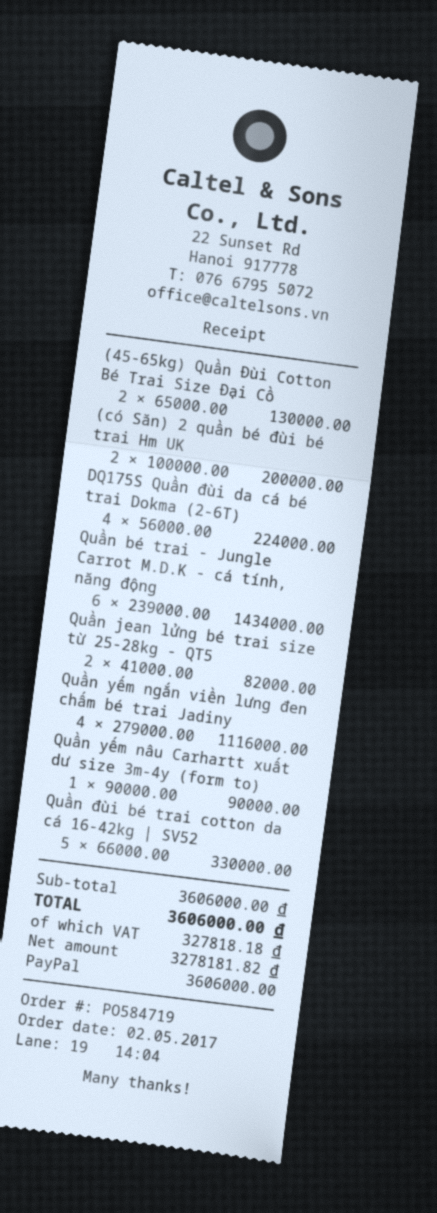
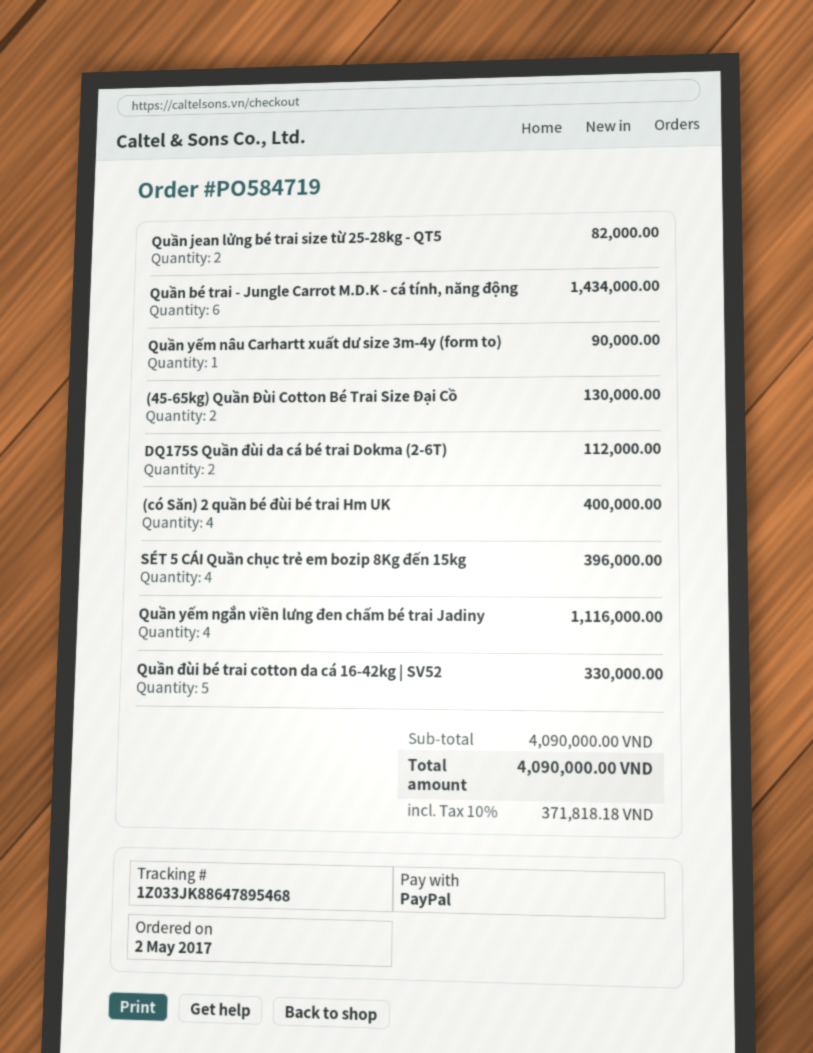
(có Săn) 2 quần bé đùi bé trai Hm UK: 2 for 200000.00 -> 4 for 400000.00
DQ175S Quần đùi da cá bé trai Dokma (2-6T): 4 for 224000.00 -> 2 for 112000.00
SÉT 5 CÁI Quần chục trẻ em bozip 8Kg đến 15kg: none -> 4 for 396000.00
subtotal: 3606000.00 -> 4090000.00
tax: 327818.18 -> 371818.18
total: 3606000.00 -> 4090000.00

